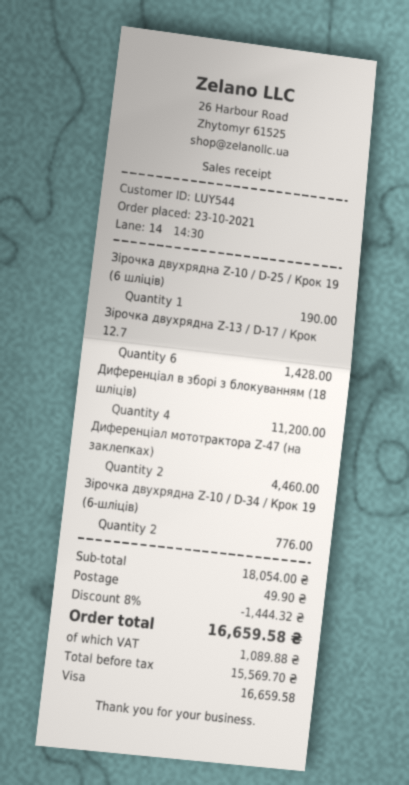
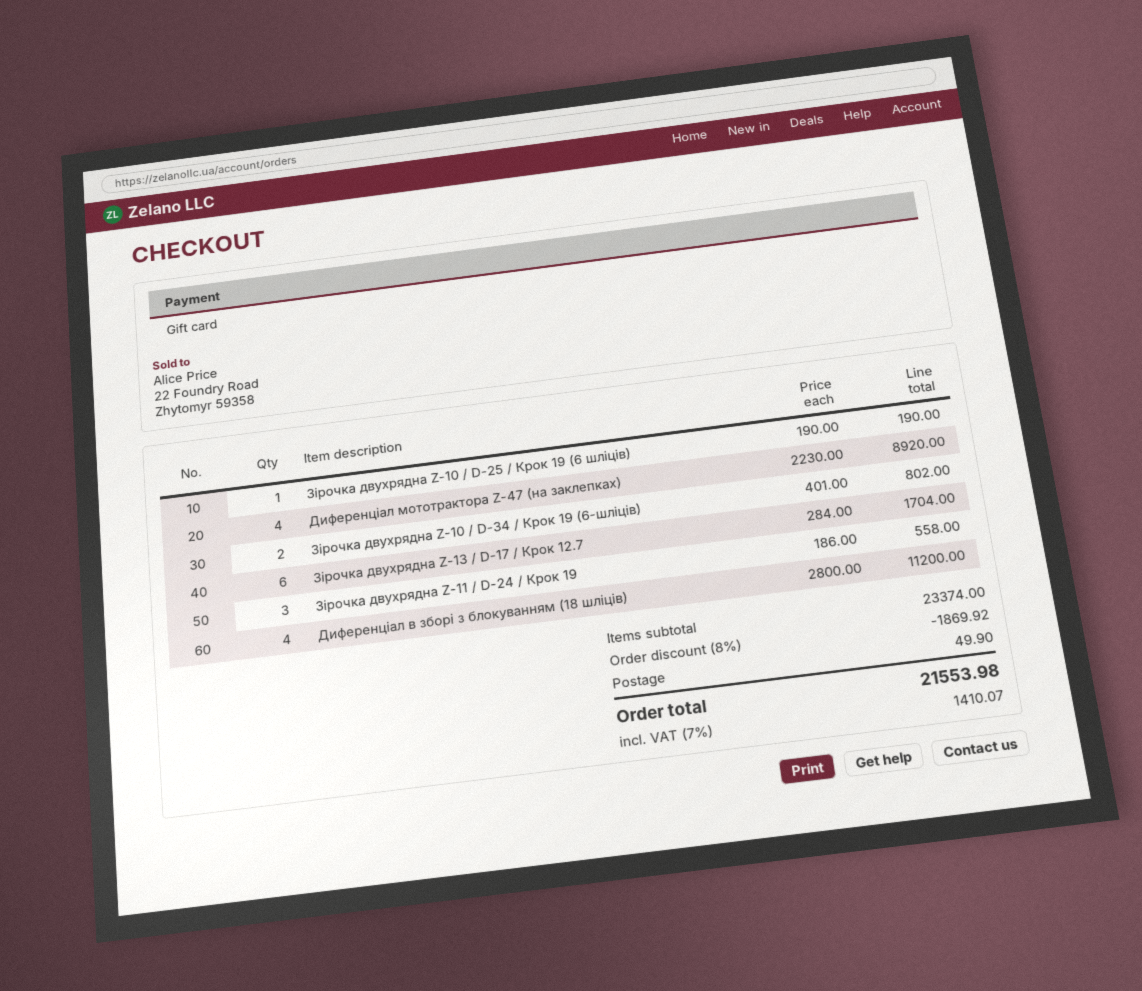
payment method: Visa -> gift card
Зірочка двухрядна Z-13 / D-17 / Крок 12.7: 6 for 1428.00 -> 6 for 1704.00
Диференціал мототрактора Z-47 (на заклепках): 2 for 4460.00 -> 4 for 8920.00
Зірочка двухрядна Z-10 / D-34 / Крок 19 (6-шліців): 2 for 776.00 -> 2 for 802.00
Зірочка двухрядна Z-11 / D-24 / Крок 19: none -> 3 for 558.00
subtotal: 18054.00 -> 23374.00
discount: 8% = 1444.32 -> 8% = 1869.92
tax: 1089.88 -> 1410.07
total: 16659.58 -> 21553.98

